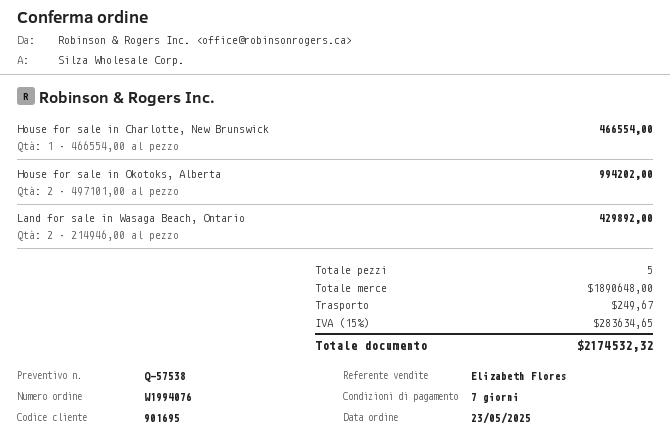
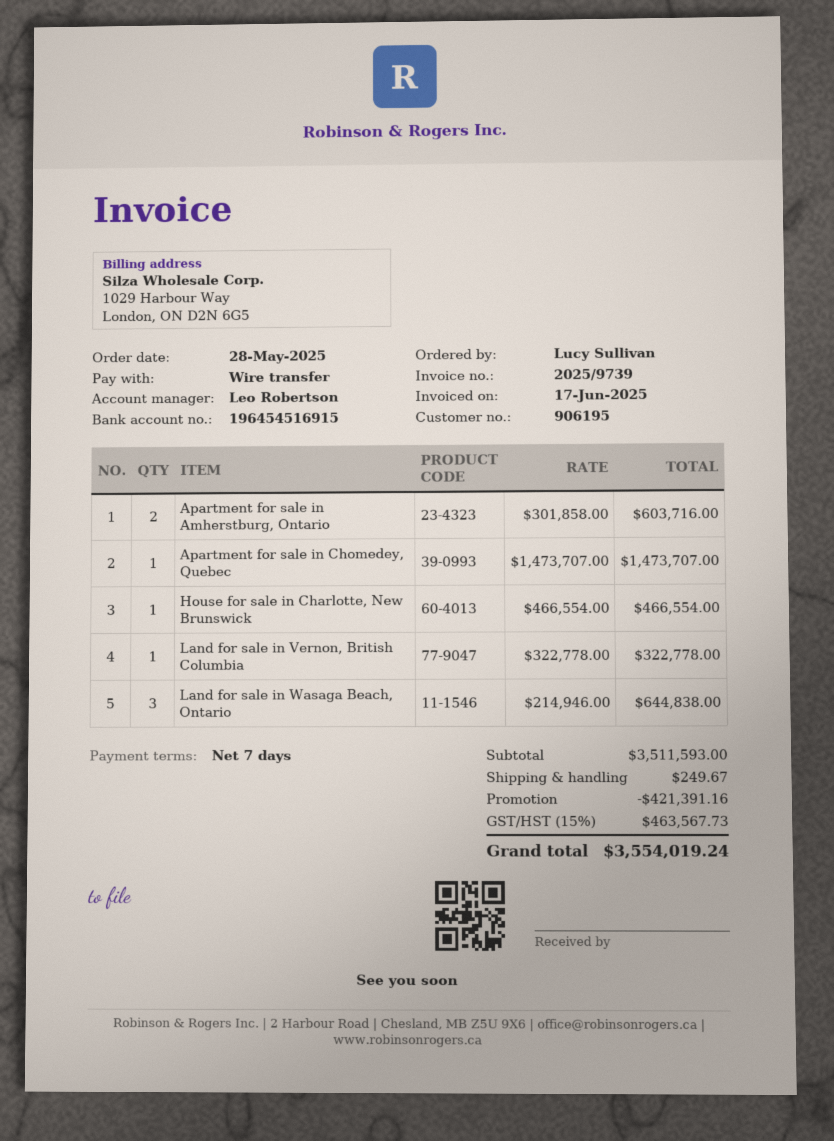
order date: 2025-05-23 -> 2025-05-28
customer number: 901695 -> 906195
sales rep: Elizabeth Flores -> Leo Robertson
House for sale in Okotoks, Alberta: 2 x 497101.00 = 994202.00 -> none
Land for sale in Wasaga Beach, Ontario: 2 x 214946.00 = 429892.00 -> 3 x 214946.00 = 644838.00
Apartment for sale in Amherstburg, Ontario: none -> 2 x 301858.00 = 603716.00
Apartment for sale in Chomedey, Quebec: none -> 1 x 1473707.00 = 1473707.00
Land for sale in Vernon, British Columbia: none -> 1 x 322778.00 = 322778.00
subtotal: 1890648.00 -> 3511593.00
discount: none -> 421391.16
tax: 15% = 283634.65 -> 15% = 463567.73
total: 2174532.32 -> 3554019.24

